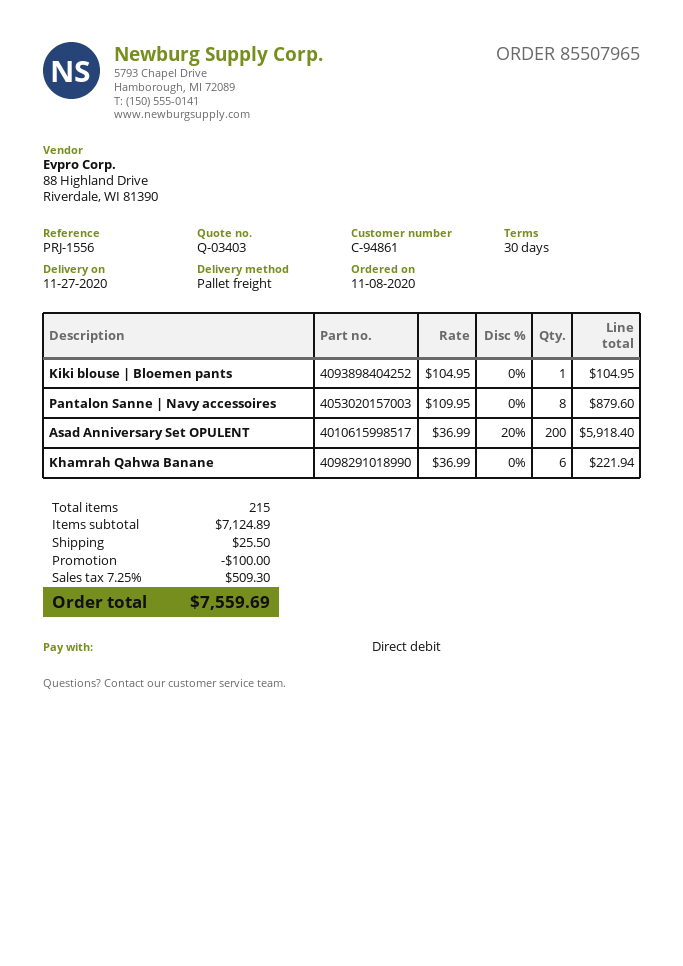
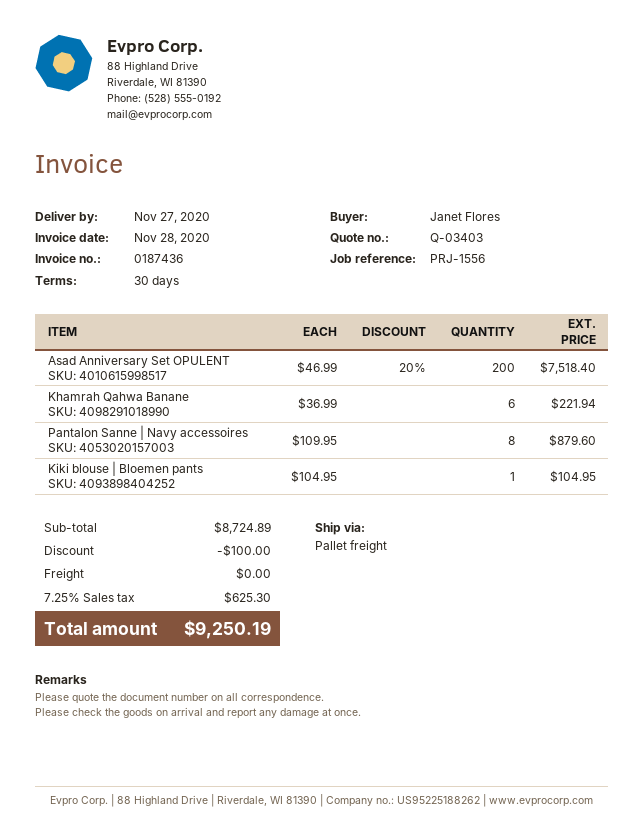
Asad Anniversary Set OPULENT: 200 x 36.99 - 20% = 5918.40 -> 200 x 46.99 - 20% = 7518.40
subtotal: 7124.89 -> 8724.89
shipping: 25.50 -> 0.00
tax: 7.25% = 509.30 -> 7.25% = 625.30
total: 7559.69 -> 9250.19

